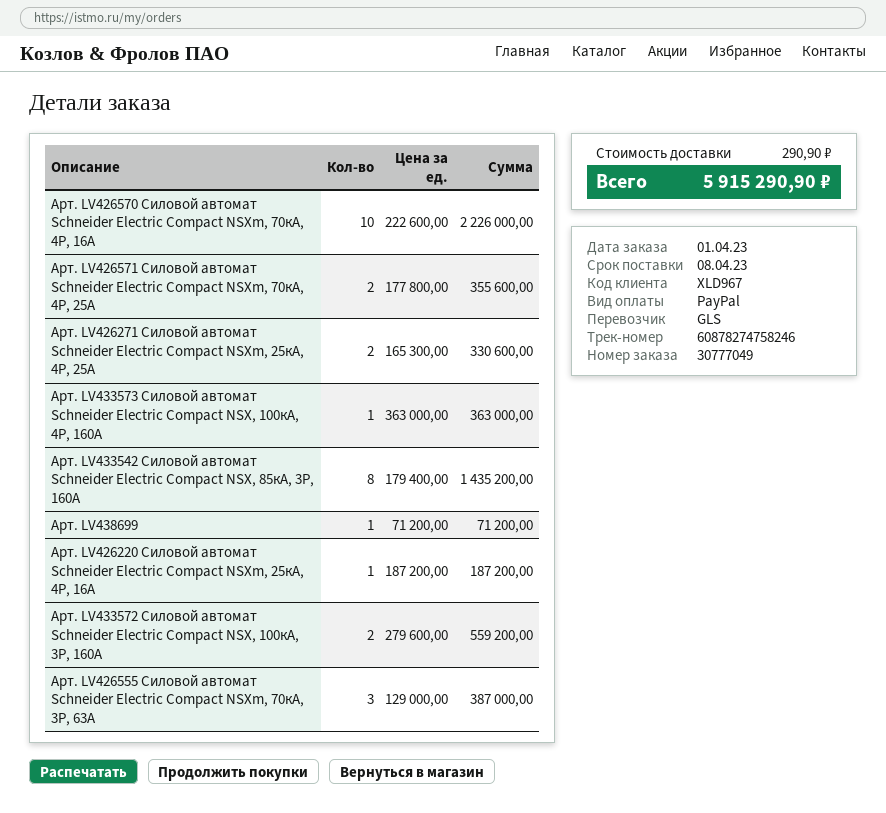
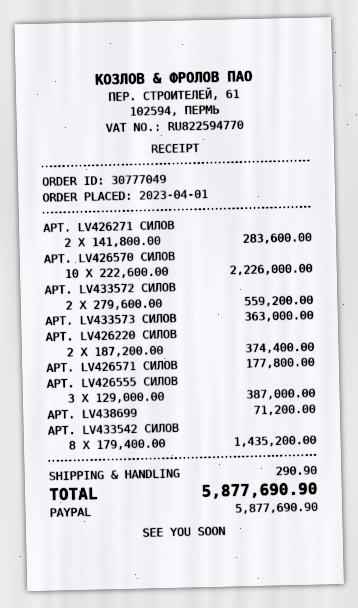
Арт. LV426571 Силовой автомат Schneider Electric Compact NSXm, 70кА, 4P, 25А: 2 x 177800.00 = 355600.00 -> 1 x 177800.00 = 177800.00
Арт. LV426271 Силовой автомат Schneider Electric Compact NSXm, 25кА, 4P, 25А: 2 x 165300.00 = 330600.00 -> 2 x 141800.00 = 283600.00
Арт. LV426220 Силовой автомат Schneider Electric Compact NSXm, 25кА, 4P, 16А: 1 x 187200.00 = 187200.00 -> 2 x 187200.00 = 374400.00
total: 5915290.90 -> 5877690.90

